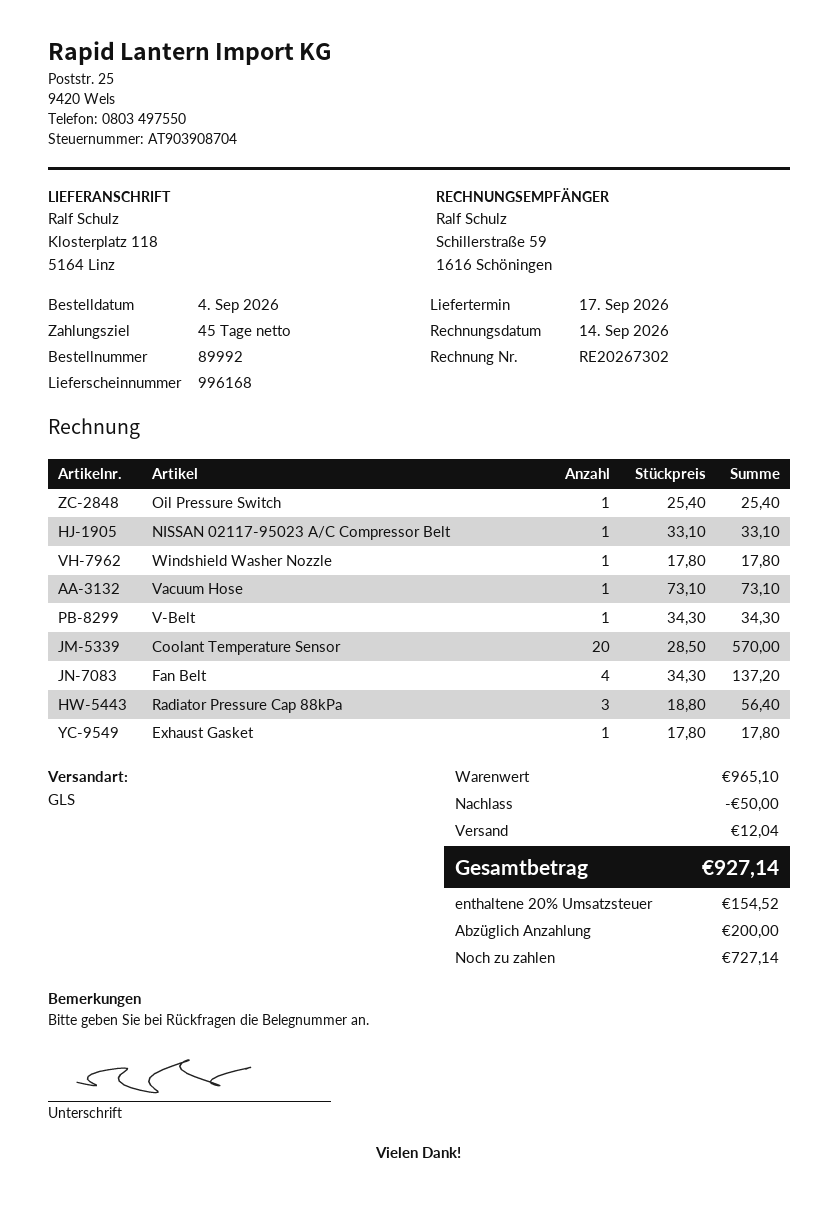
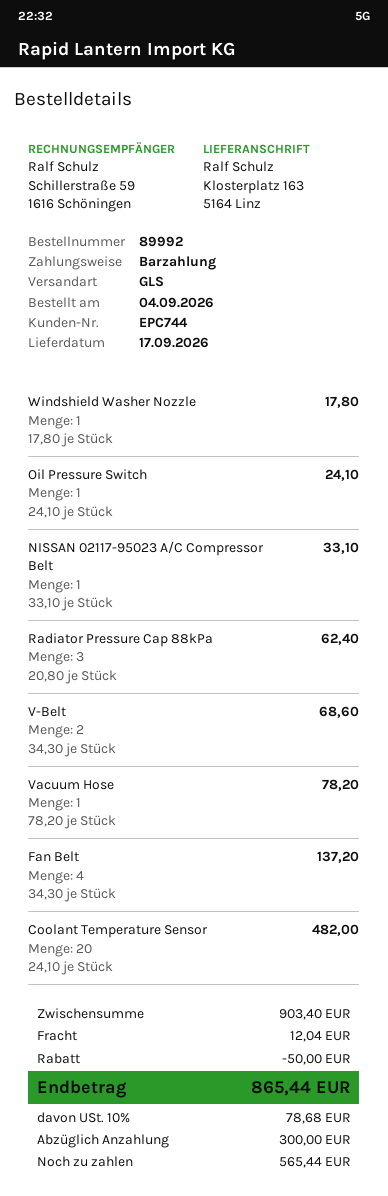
ship to: Klosterplatz 118, 5164 Linz -> Klosterplatz 163, 5164 Linz
Oil Pressure Switch: 1 x 25.40 = 25.40 -> 1 x 24.10 = 24.10
Vacuum Hose: 1 x 73.10 = 73.10 -> 1 x 78.20 = 78.20
V-Belt: 1 x 34.30 = 34.30 -> 2 x 34.30 = 68.60
Coolant Temperature Sensor: 20 x 28.50 = 570.00 -> 20 x 24.10 = 482.00
Radiator Pressure Cap 88kPa: 3 x 18.80 = 56.40 -> 3 x 20.80 = 62.40
Exhaust Gasket: 1 x 17.80 = 17.80 -> none
subtotal: 965.10 -> 903.40
tax: 20% = 154.52 -> 10% = 78.68
total: 927.14 -> 865.44
deposit: 200.00 -> 300.00
balance: 727.14 -> 565.44

